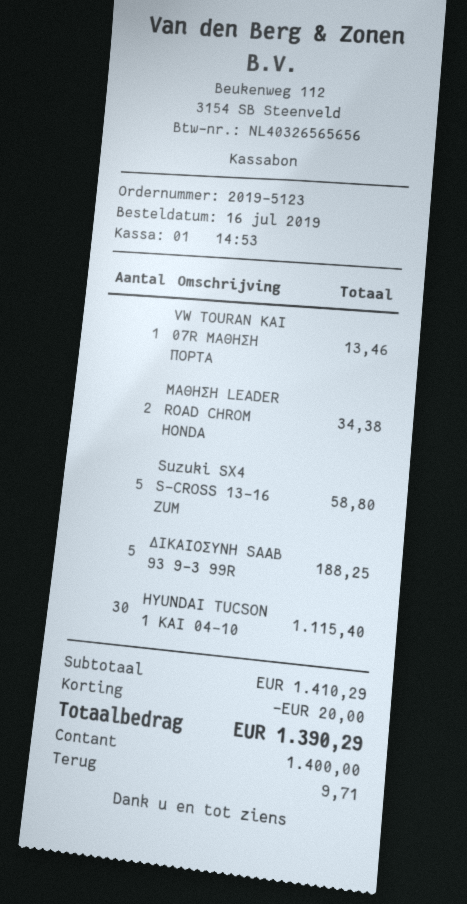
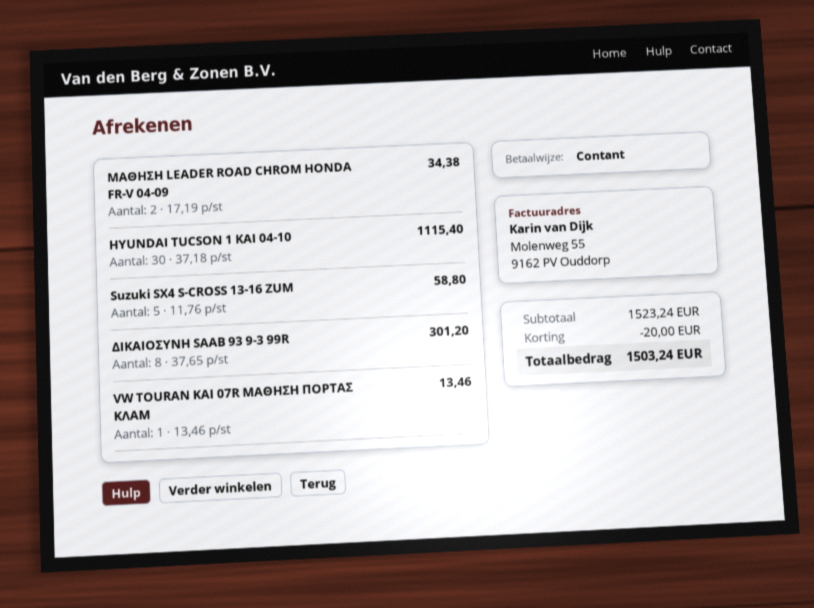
ΔΙΚΑΙΟΣΥΝΗ SAAB 93 9-3 99R: 5 for 188.25 -> 8 for 301.20
subtotal: 1410.29 -> 1523.24
total: 1390.29 -> 1503.24

